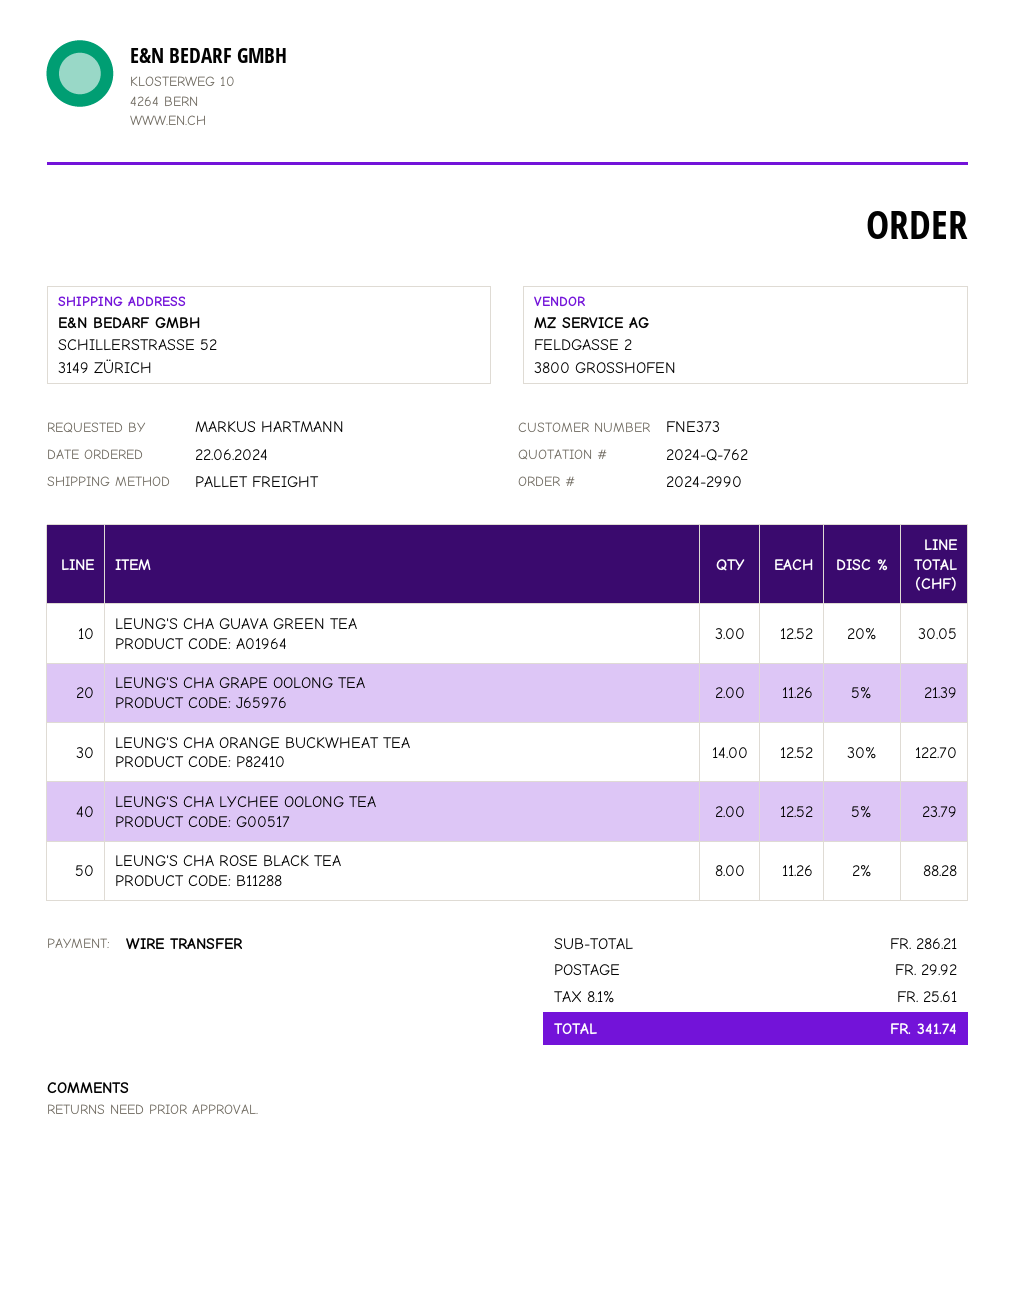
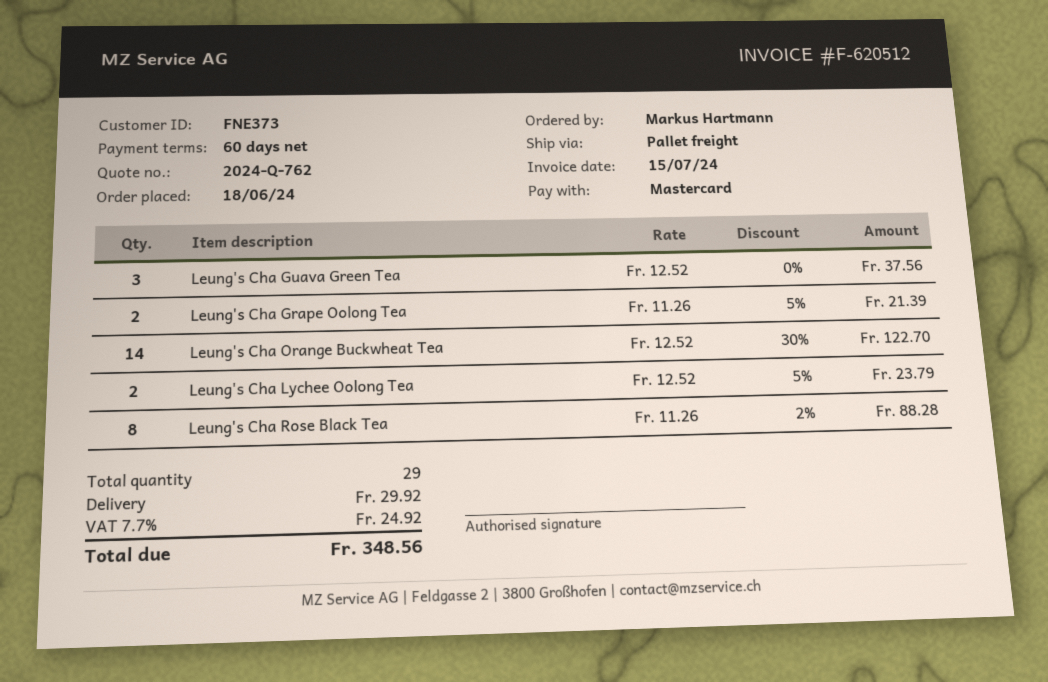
order date: 2024-06-22 -> 2024-06-18
payment method: bank transfer -> Mastercard
LEUNG'S CHA GUAVA GREEN TEA: 3 x 12.52 - 20% = 30.05 -> 3 x 12.52 = 37.56
tax: 8.1% = 25.61 -> 7.7% = 24.92
total: 341.74 -> 348.56

